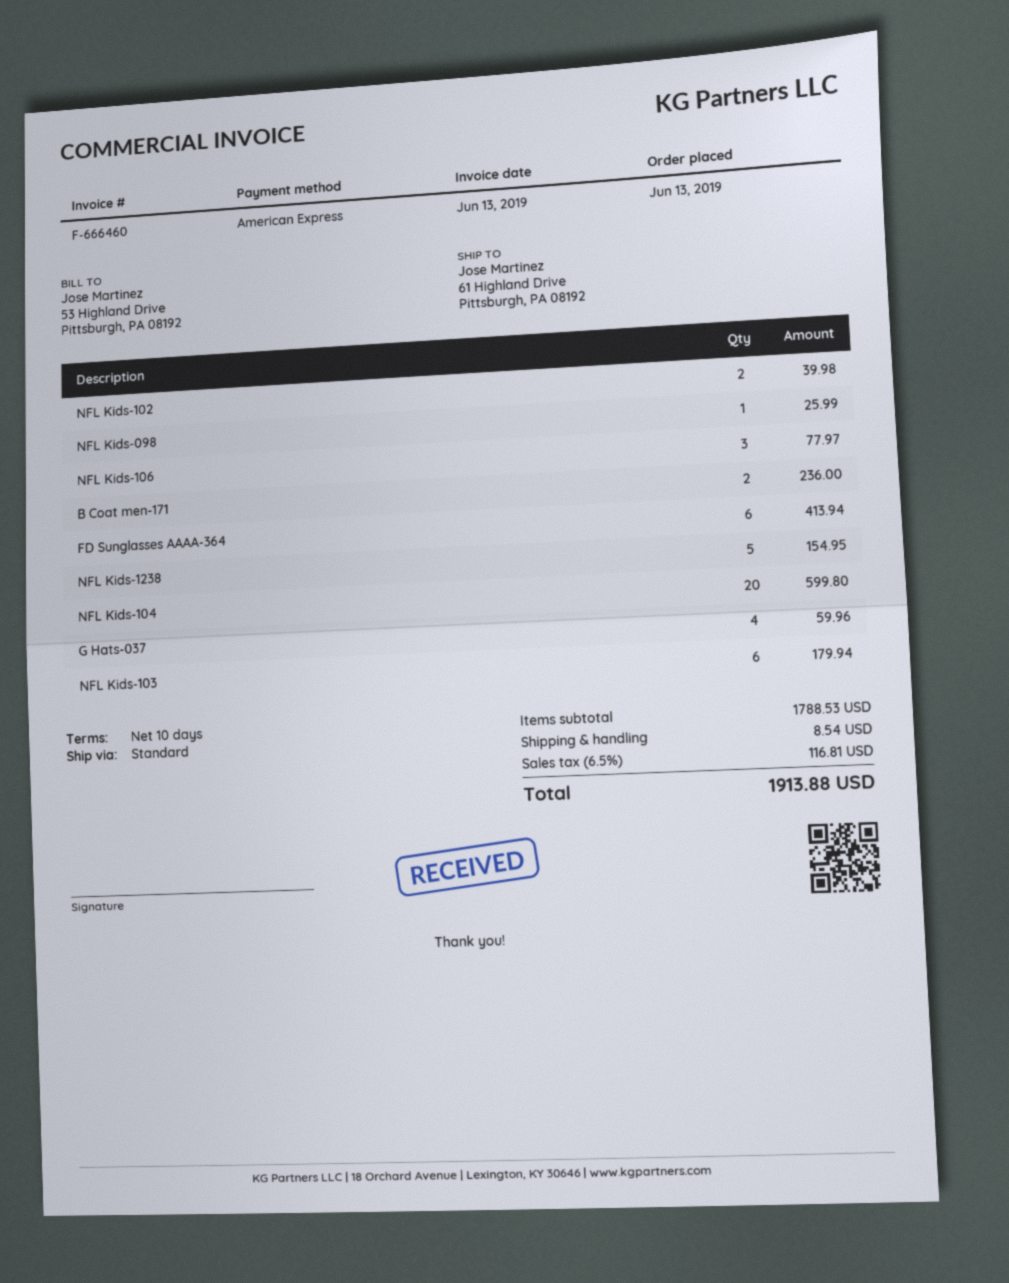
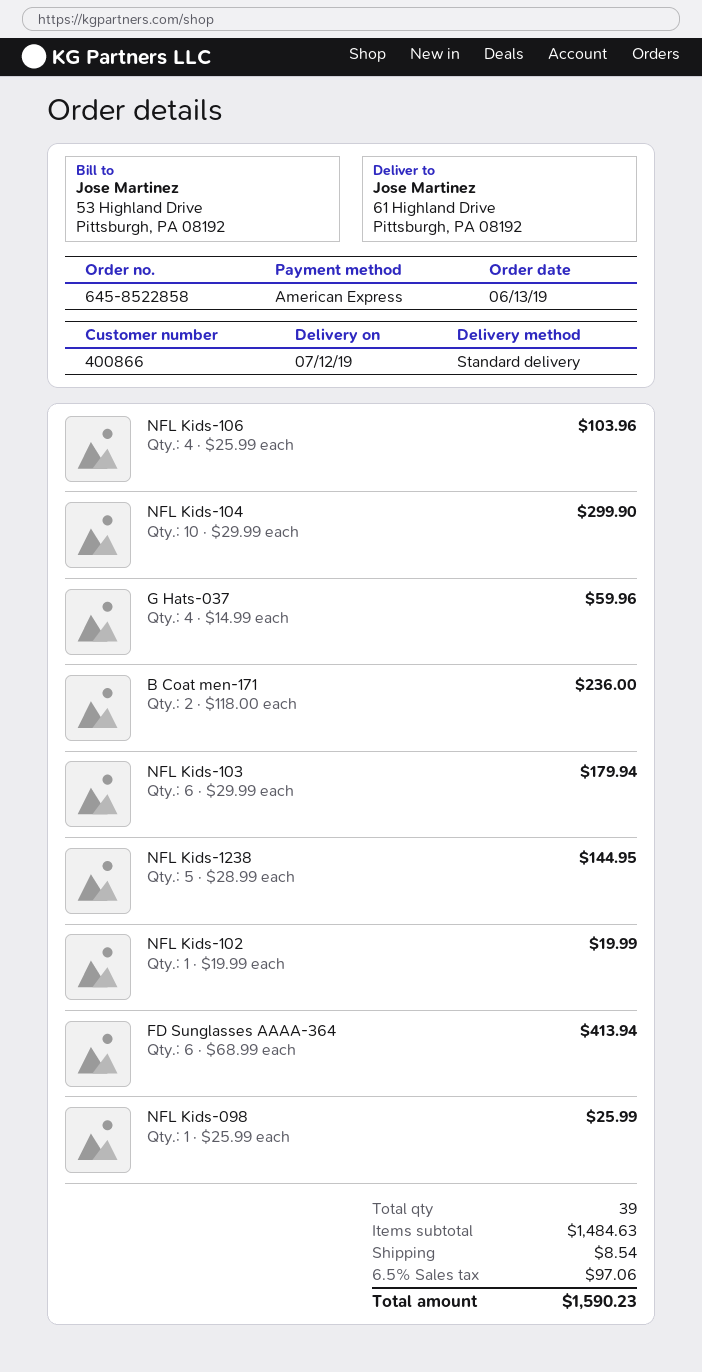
NFL Kids-102: 2 for 39.98 -> 1 for 19.99
NFL Kids-106: 3 for 77.97 -> 4 for 103.96
NFL Kids-1238: 5 for 154.95 -> 5 for 144.95
NFL Kids-104: 20 for 599.80 -> 10 for 299.90
subtotal: 1788.53 -> 1484.63
tax: 6.5% = 116.81 -> 6.5% = 97.06
total: 1913.88 -> 1590.23

